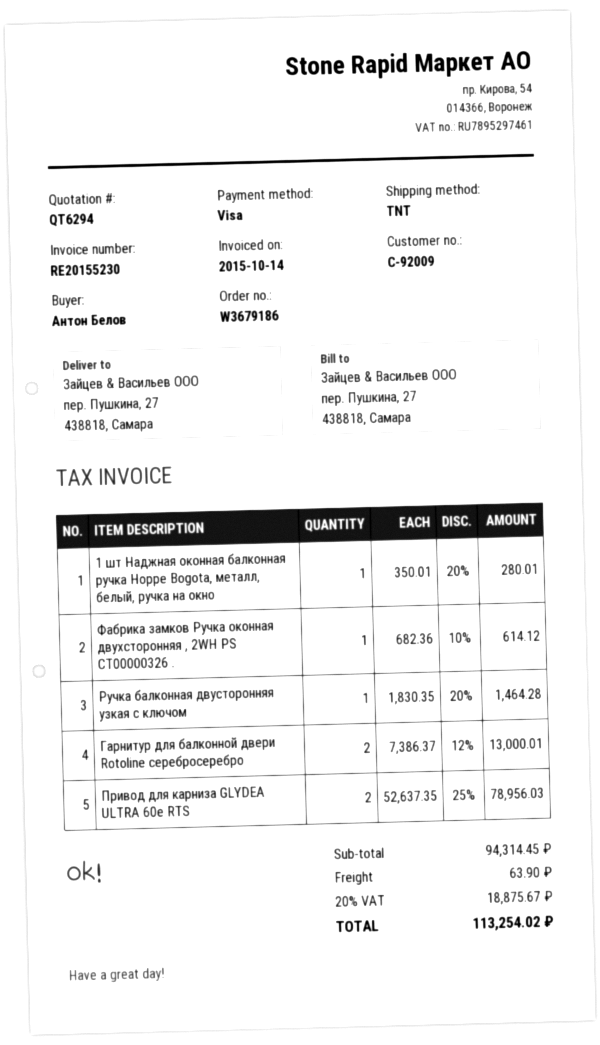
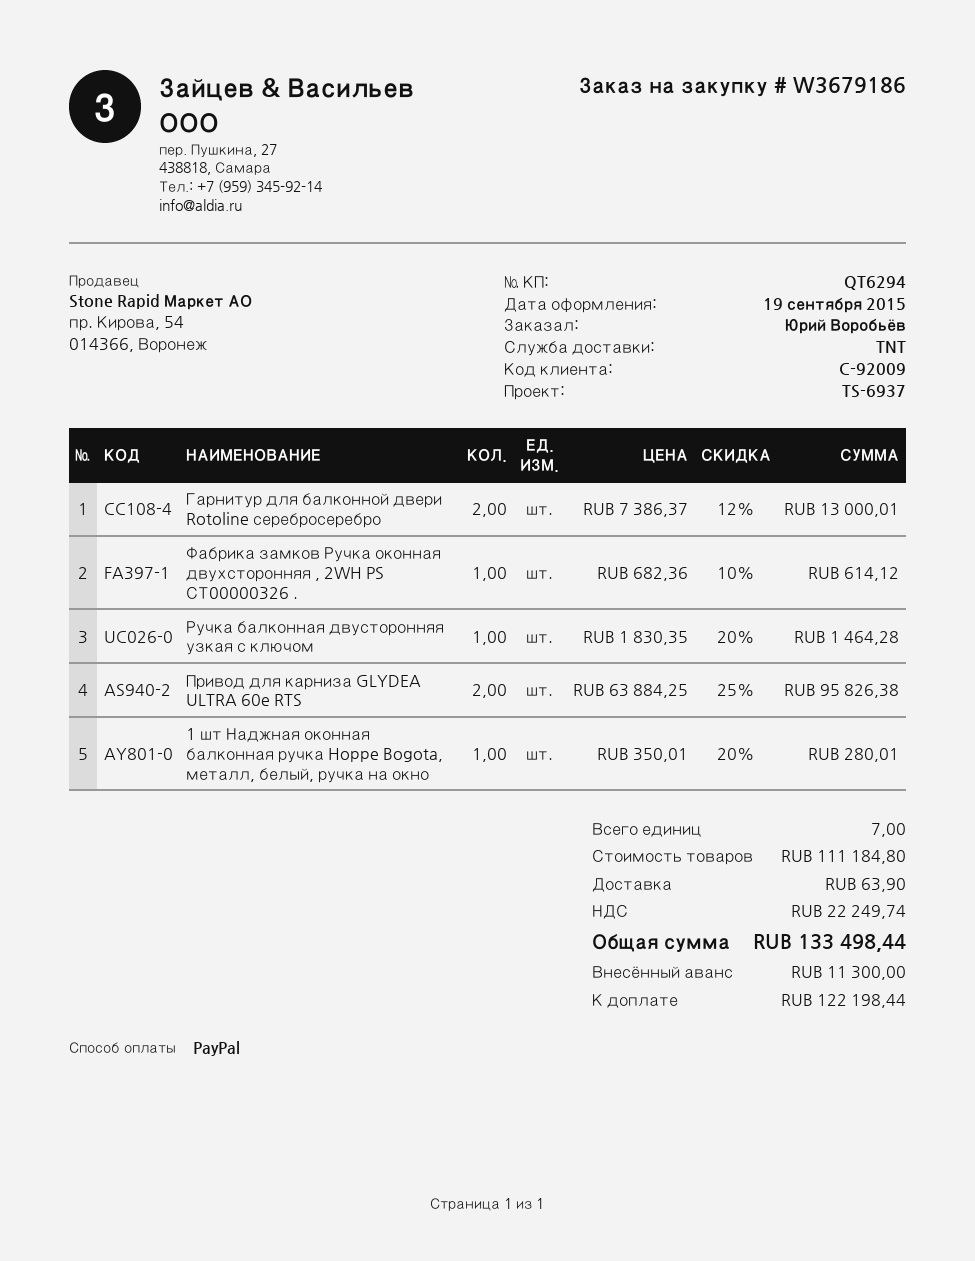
ordered by: Антон Белов -> Юрий Воробьёв
payment method: Visa -> PayPal
Привод для карниза GLYDEA ULTRA 60e RTS: 2 x 52637.35 - 25% = 78956.03 -> 2 x 63884.25 - 25% = 95826.38
subtotal: 94314.45 -> 111184.80
tax: 18875.67 -> 22249.74
total: 113254.02 -> 133498.44

